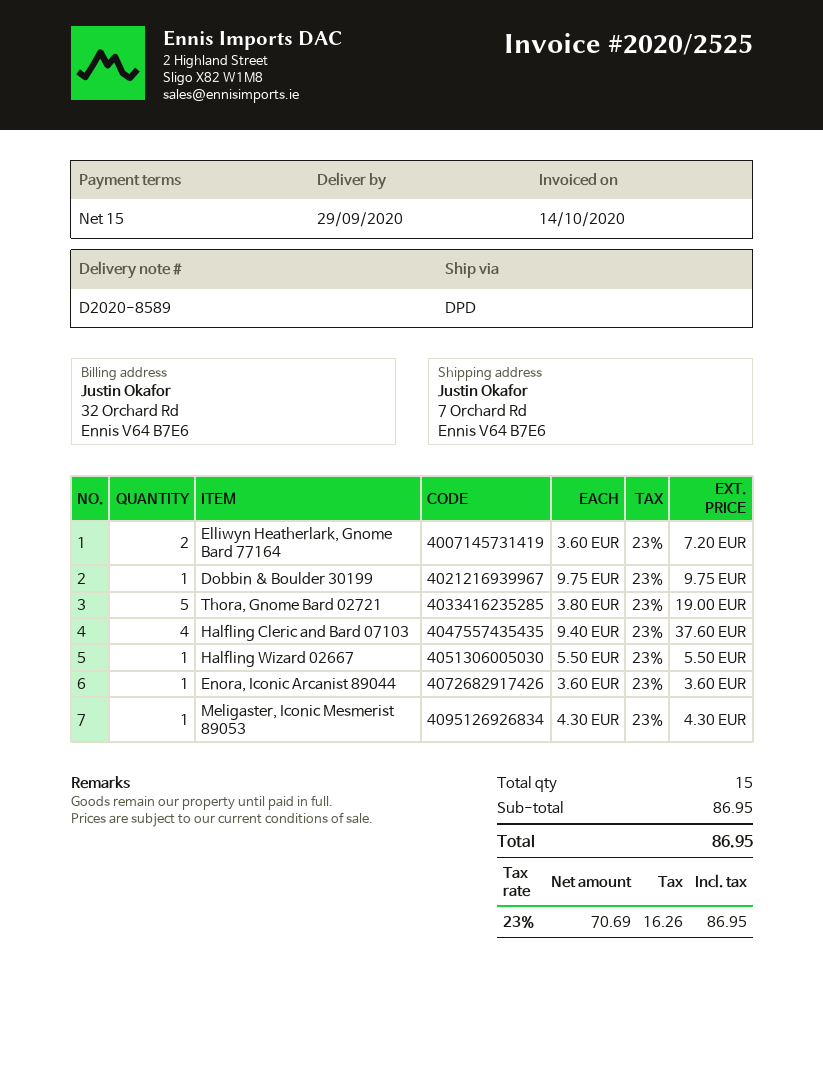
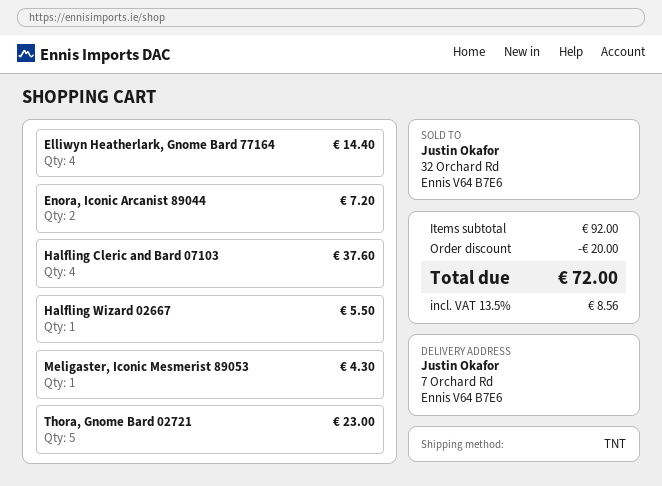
shipping method: DPD -> TNT
Elliwyn Heatherlark, Gnome Bard 77164: 2 for 7.20 -> 4 for 14.40
Dobbin & Boulder 30199: 1 for 9.75 -> none
Thora, Gnome Bard 02721: 5 for 19.00 -> 5 for 23.00
Enora, Iconic Arcanist 89044: 1 for 3.60 -> 2 for 7.20
subtotal: 86.95 -> 92.00
discount: none -> 20.00
tax: 23% = 16.26 -> 13.5% = 8.56
total: 86.95 -> 72.00

